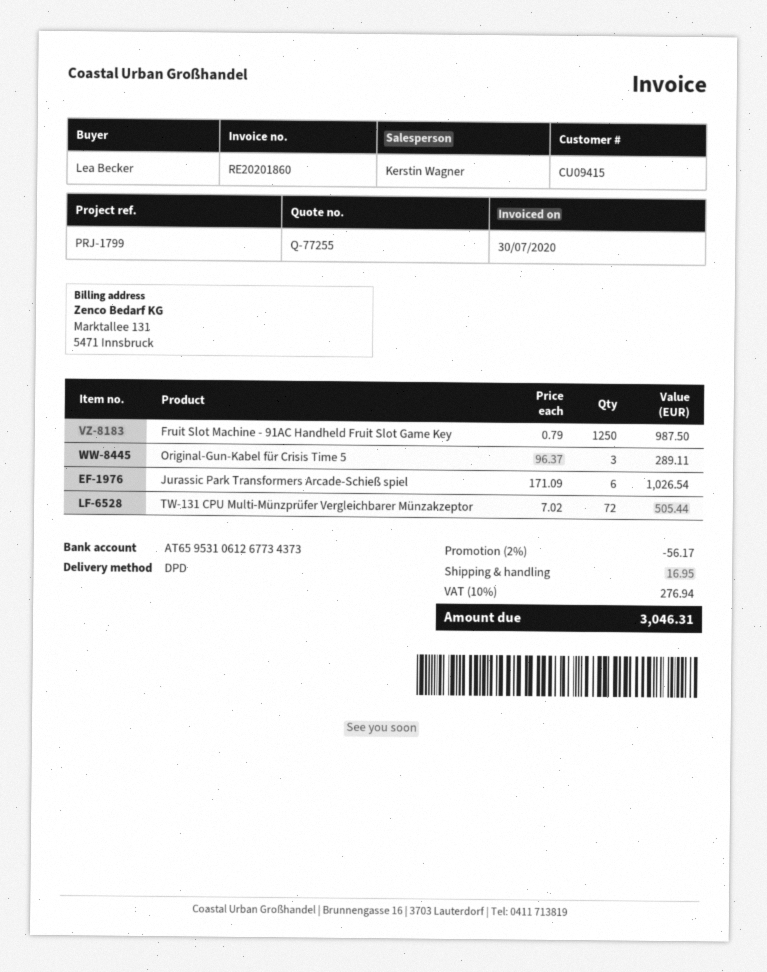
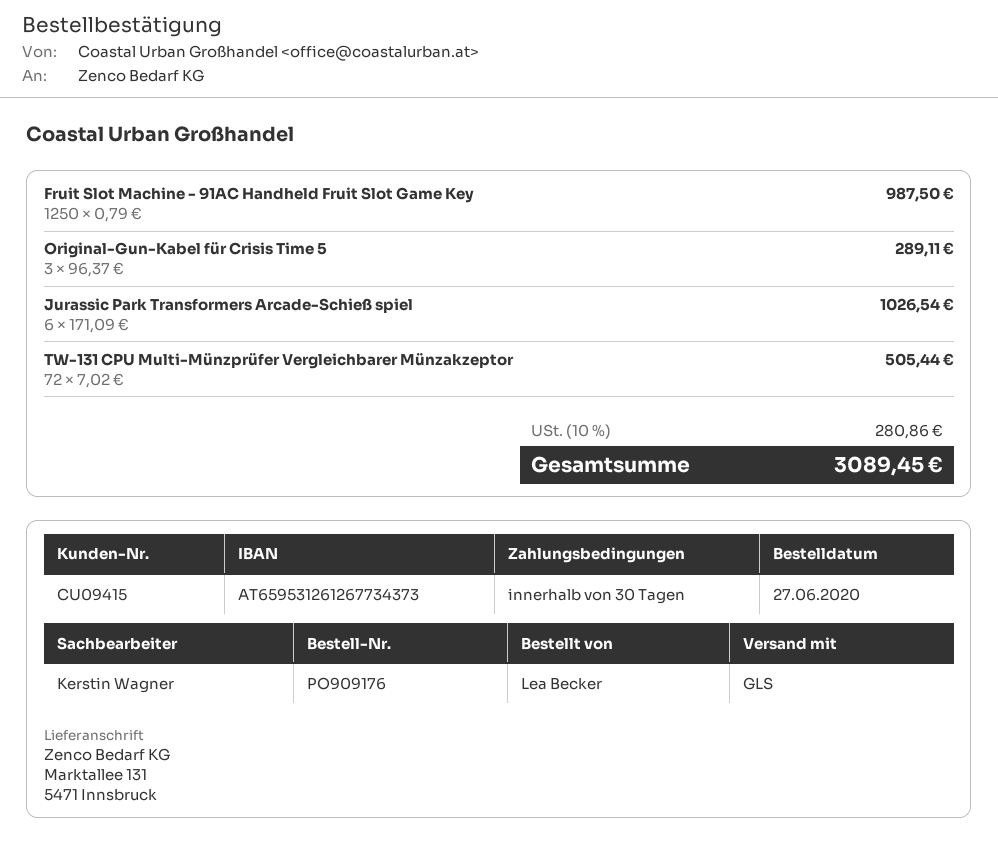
bank account: AT659531061267734373 -> AT659531261267734373
shipping method: DPD -> GLS
discount: 2% = 56.17 -> none
shipping: 16.95 -> none
tax: 10% = 276.94 -> 10% = 280.86
total: 3046.31 -> 3089.45

